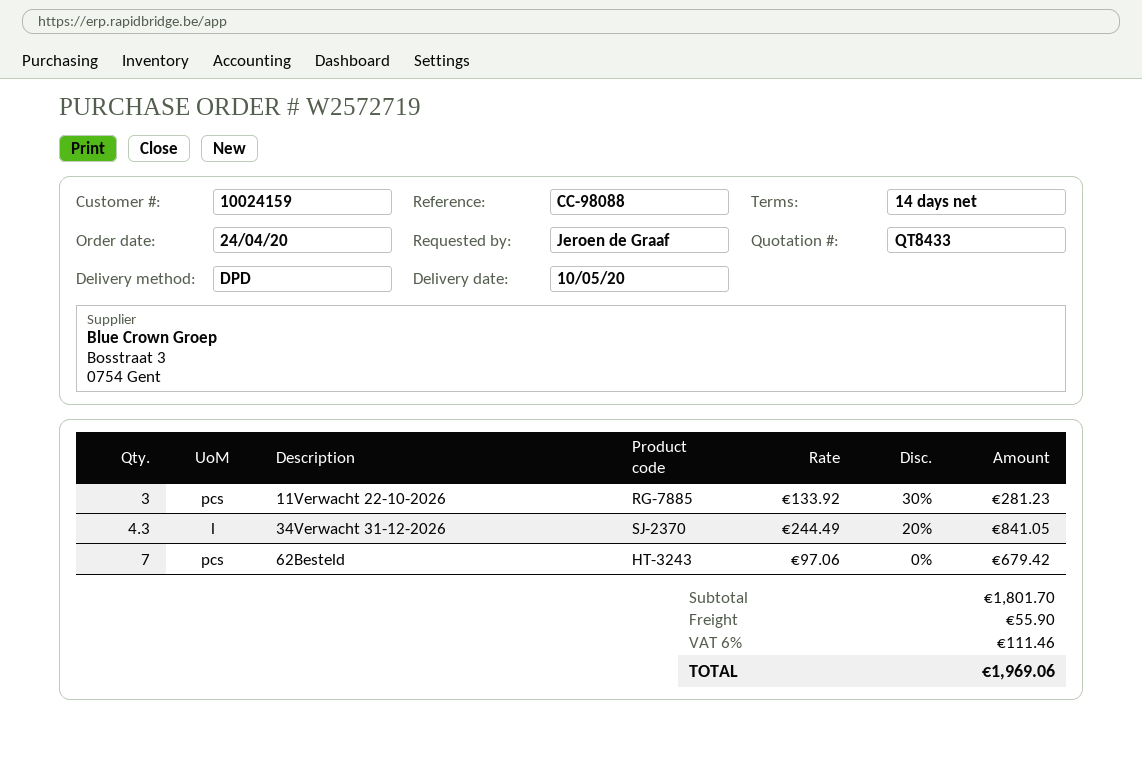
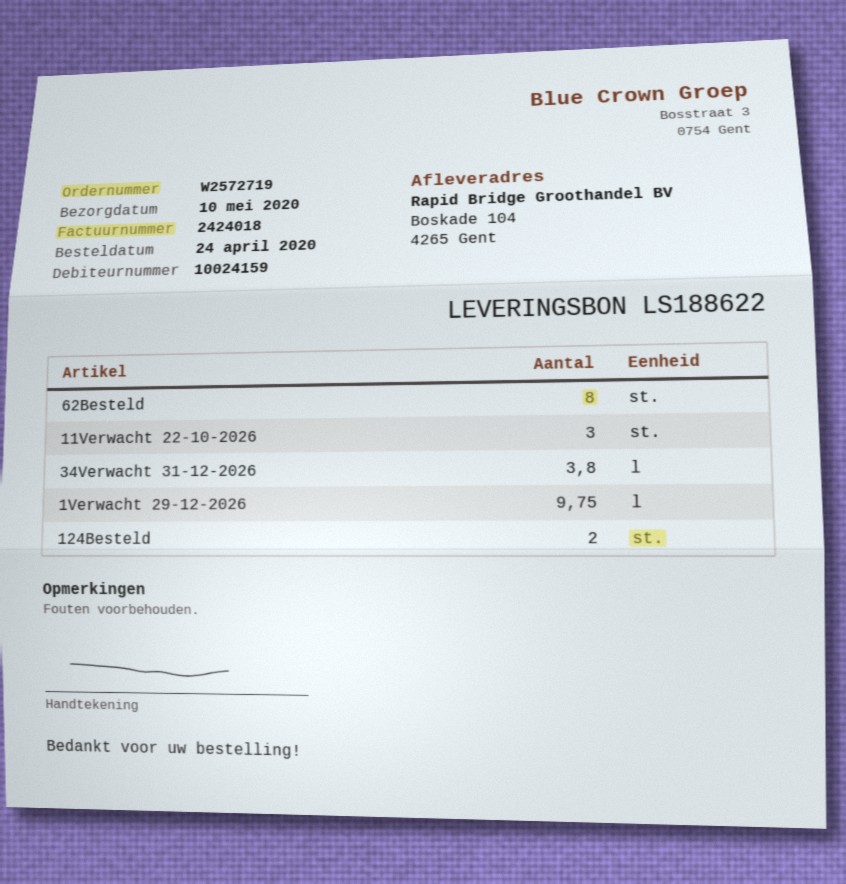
34Verwacht 31-12-2026: 4.3 -> 3.8
62Besteld: 7 -> 8
1Verwacht 29-12-2026: none -> 9.75
124Besteld: none -> 2

